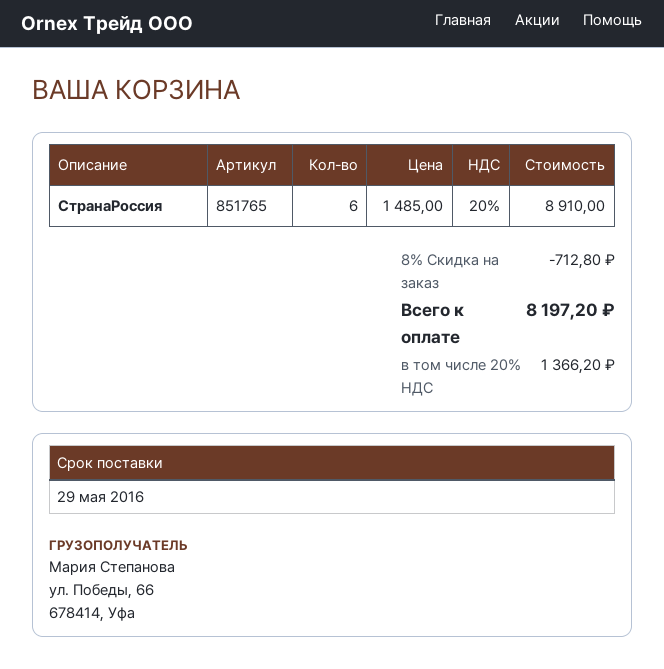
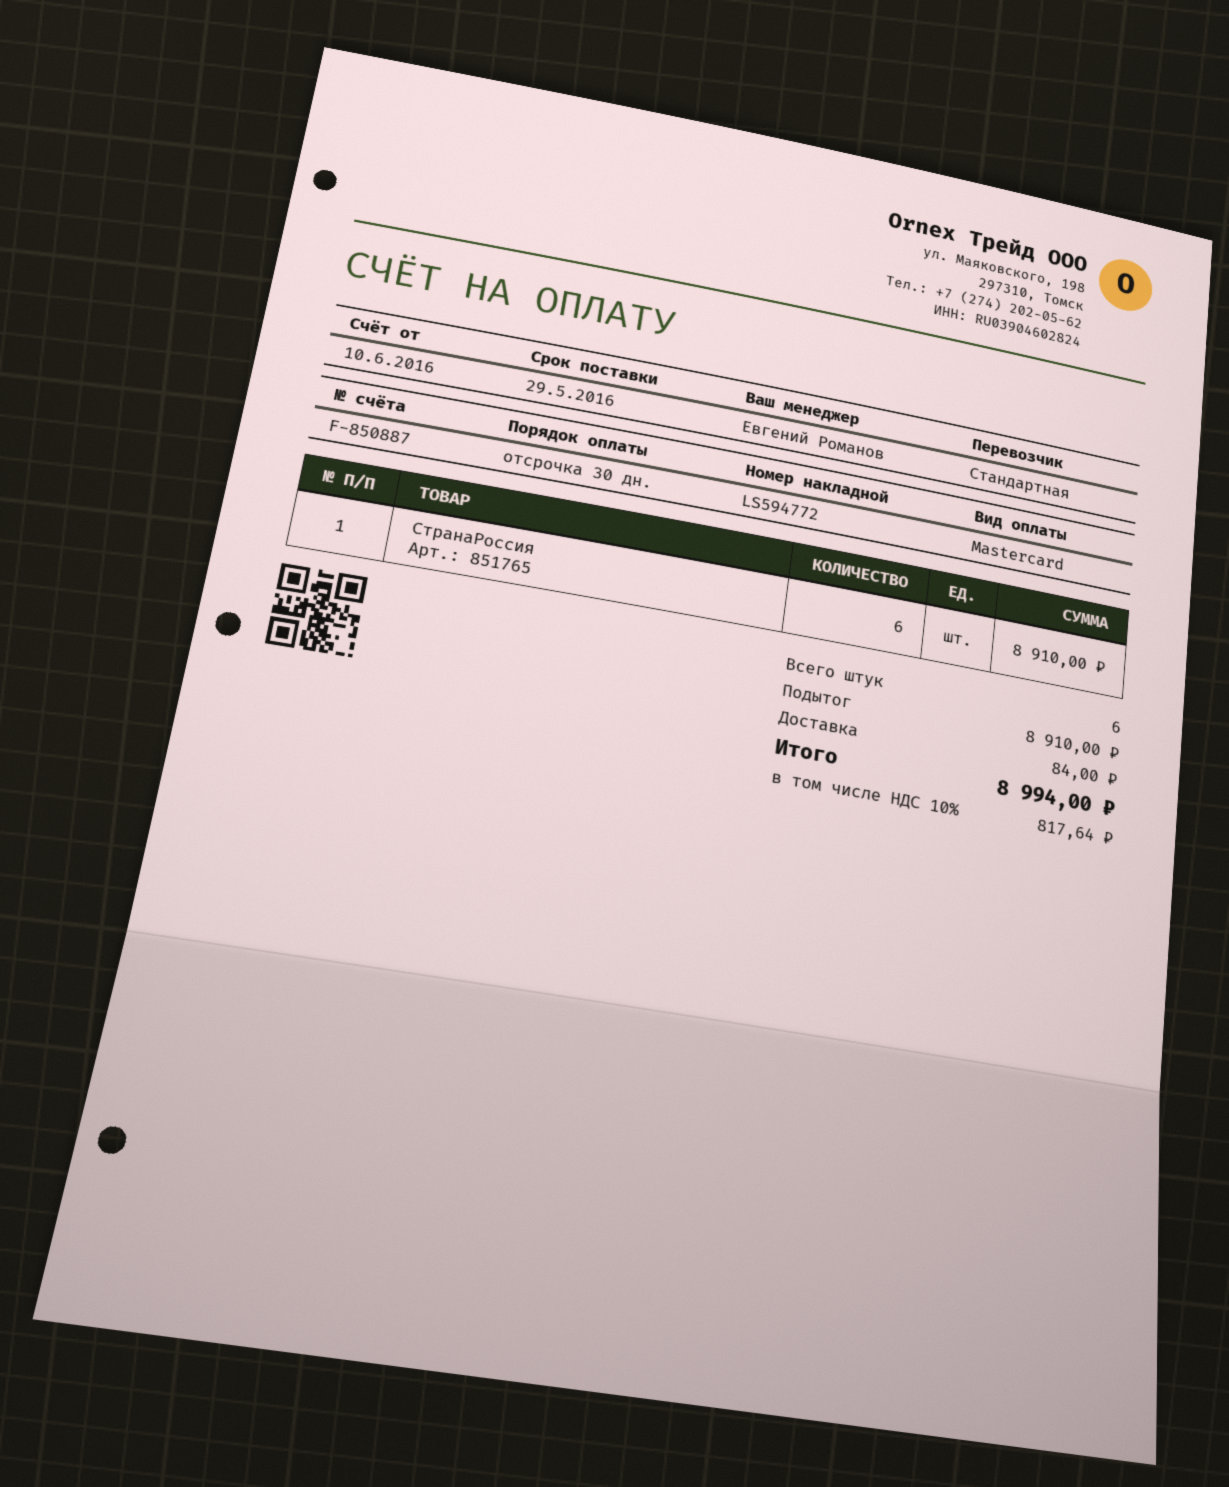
discount: 8% = 712.80 -> none
shipping: none -> 84.00
tax: 20% = 1366.20 -> 10% = 817.64
total: 8197.20 -> 8994.00

